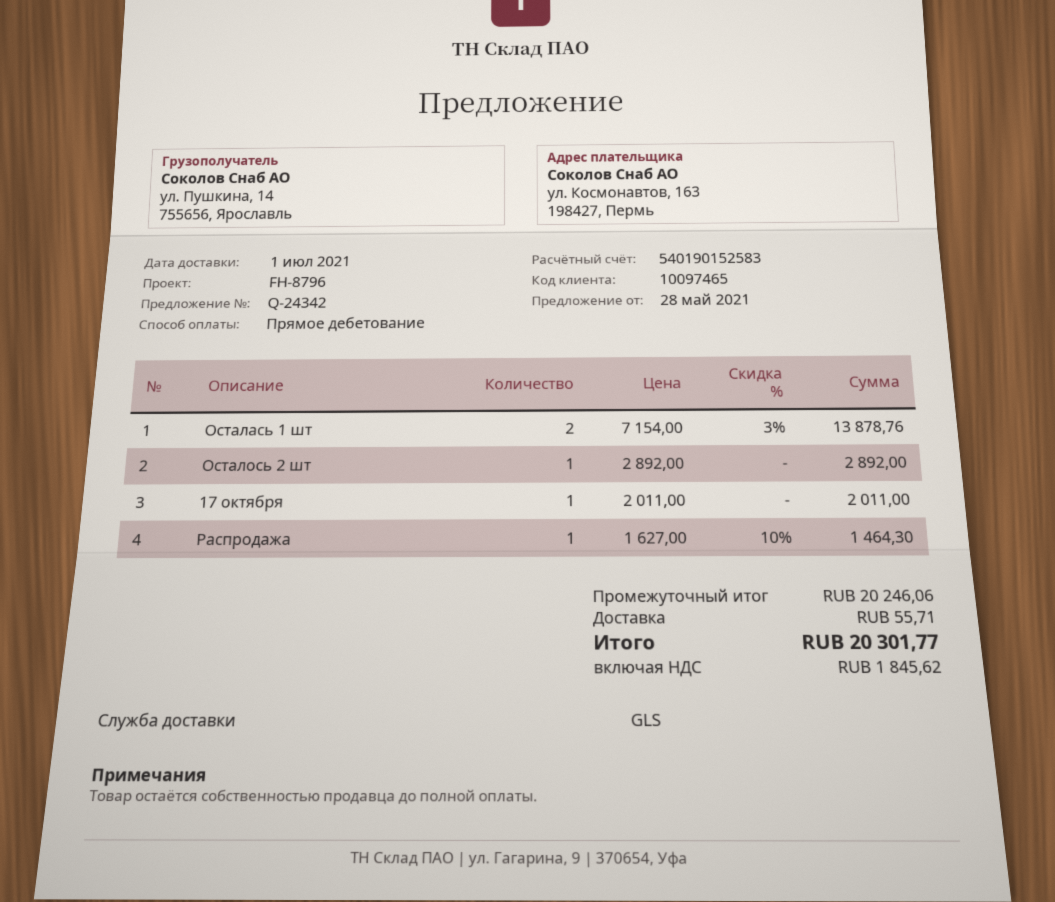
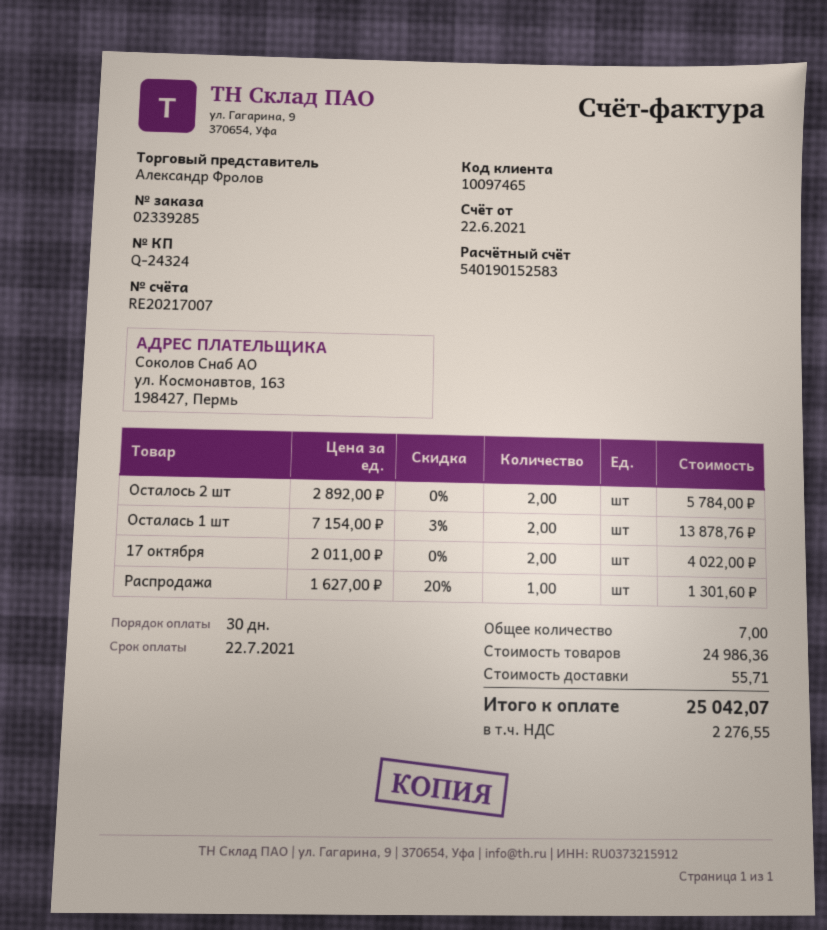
quote number: Q-24342 -> Q-24324
Осталось 2 шт: 1 x 2892.00 = 2892.00 -> 2 x 2892.00 = 5784.00
17 октября: 1 x 2011.00 = 2011.00 -> 2 x 2011.00 = 4022.00
Распродажа: 1 x 1627.00 - 10% = 1464.30 -> 1 x 1627.00 - 20% = 1301.60
subtotal: 20246.06 -> 24986.36
tax: 1845.62 -> 2276.55
total: 20301.77 -> 25042.07

